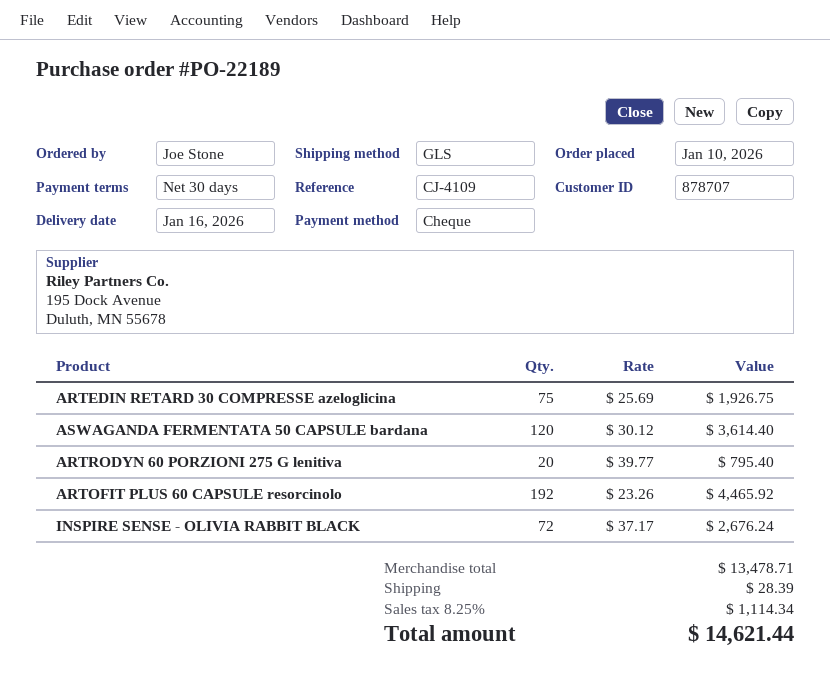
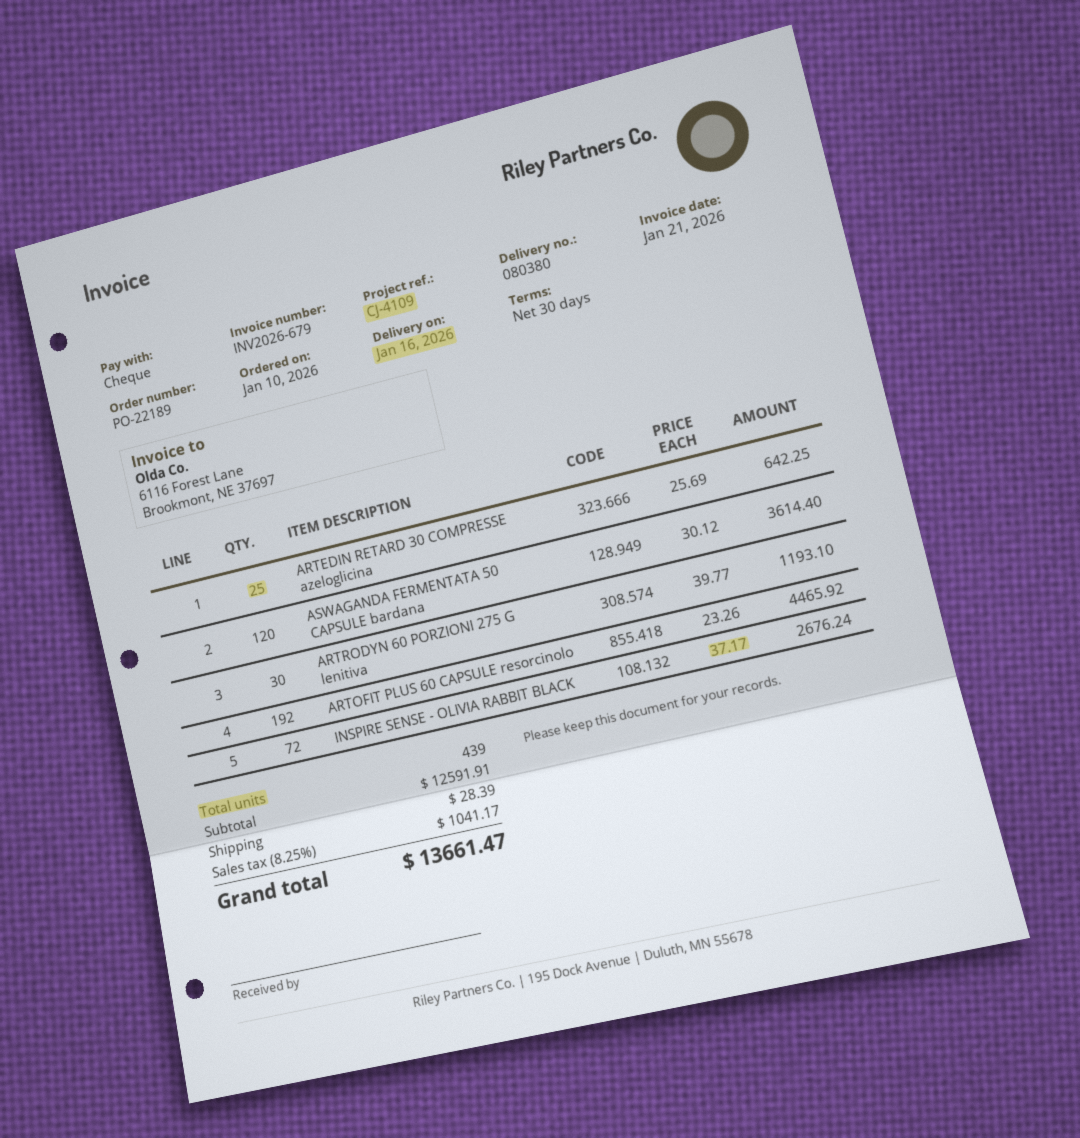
ARTEDIN RETARD 30 COMPRESSE azeloglicina: 75 x 25.69 = 1926.75 -> 25 x 25.69 = 642.25
ARTRODYN 60 PORZIONI 275 G lenitiva: 20 x 39.77 = 795.40 -> 30 x 39.77 = 1193.10
subtotal: 13478.71 -> 12591.91
tax: 8.25% = 1114.34 -> 8.25% = 1041.17
total: 14621.44 -> 13661.47

